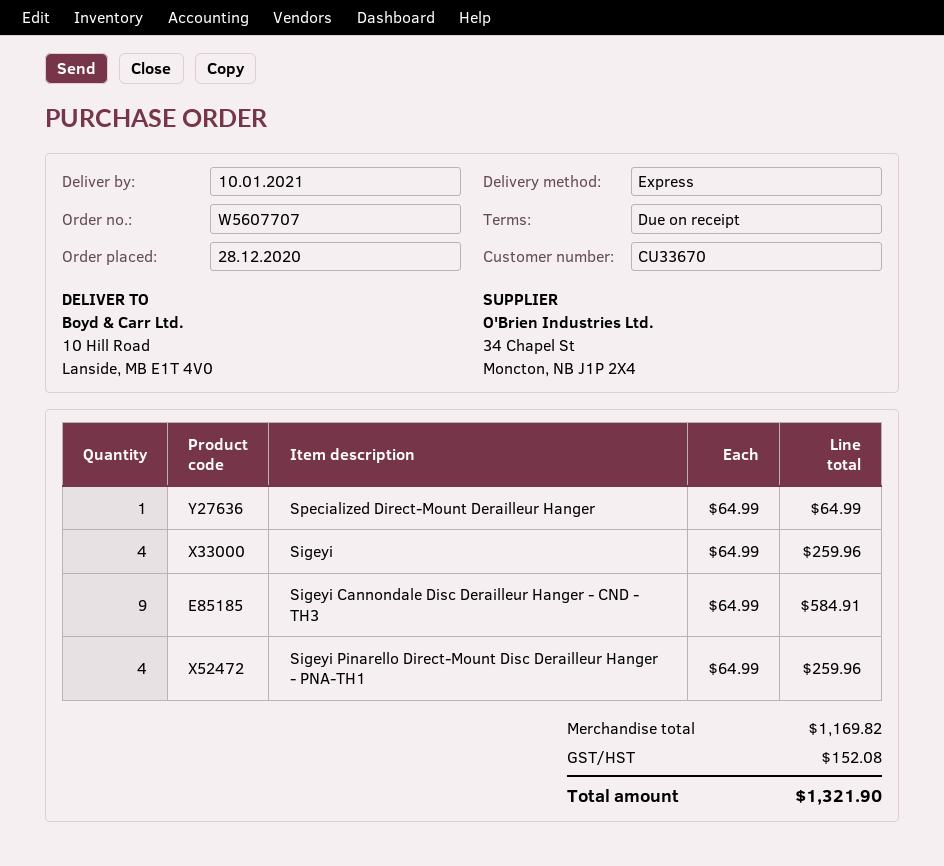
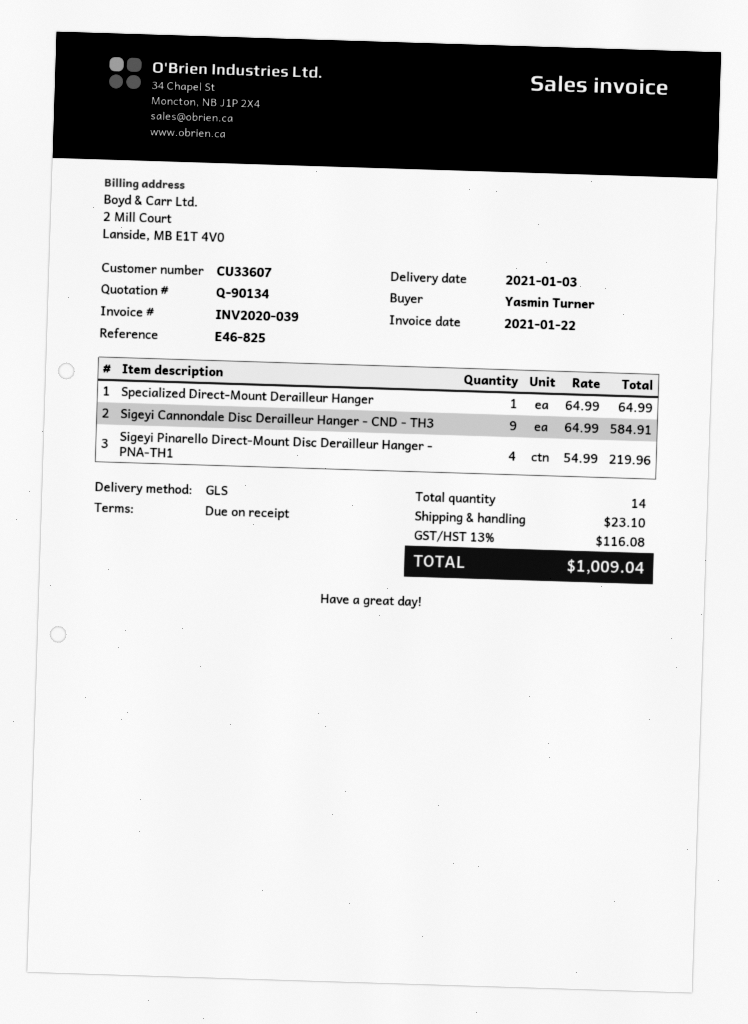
delivery date: 2021-01-10 -> 2021-01-03
customer number: CU33670 -> CU33607
shipping method: express -> GLS
Sigeyi: 4 x 64.99 = 259.96 -> none
Sigeyi Pinarello Direct-Mount Disc Derailleur Hanger - PNA-TH1: 4 x 64.99 = 259.96 -> 4 x 54.99 = 219.96
shipping: none -> 23.10
tax: 152.08 -> 116.08
total: 1321.90 -> 1009.04

